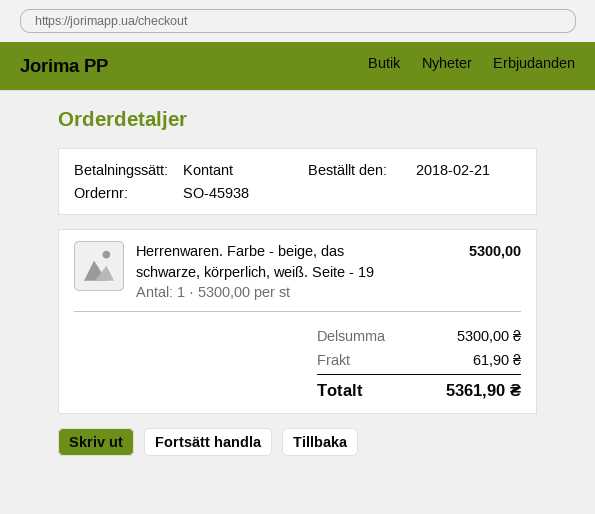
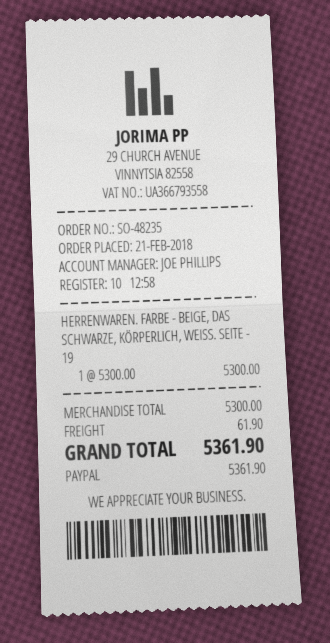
order number: SO-45938 -> SO-48235
payment method: cash -> PayPal

